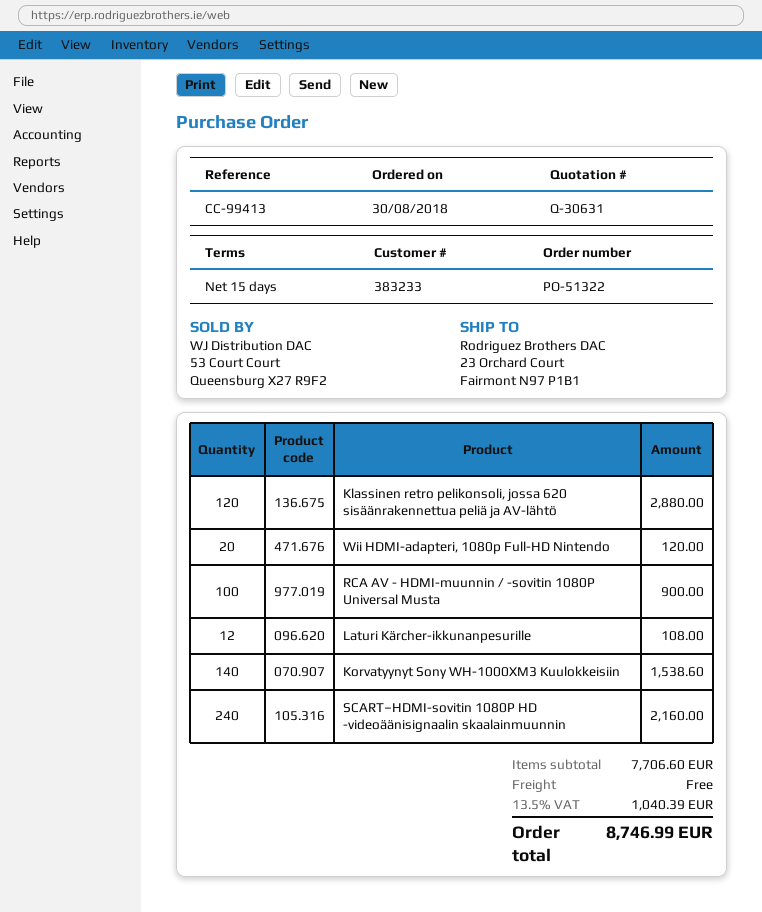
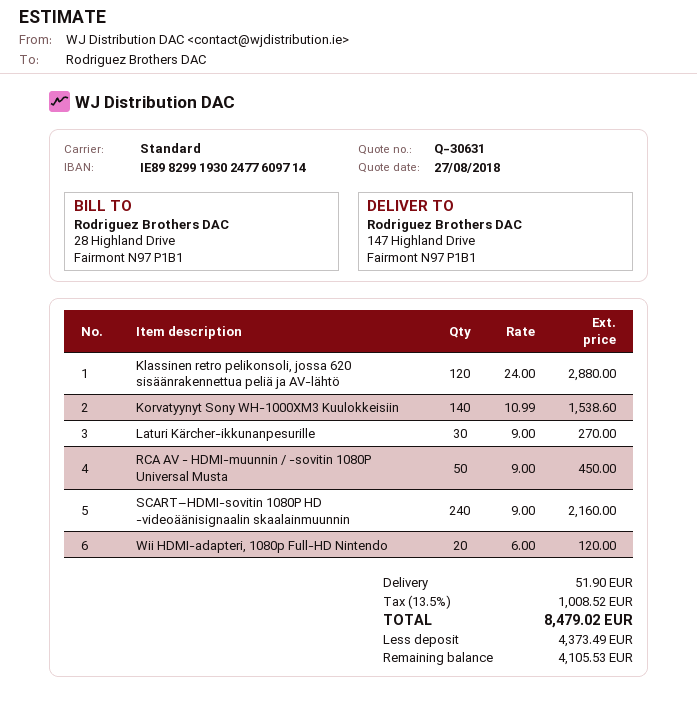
ship to: 23 Orchard Court, Fairmont N97 P1B1 -> 147 Highland Drive, Fairmont N97 P1B1
RCA AV - HDMI-muunnin / -sovitin 1080P Universal Musta: 100 for 900.00 -> 50 for 450.00
Laturi Kärcher-ikkunanpesurille: 12 for 108.00 -> 30 for 270.00
shipping: 0.00 -> 51.90
tax: 13.5% = 1040.39 -> 13.5% = 1008.52
total: 8746.99 -> 8479.02

